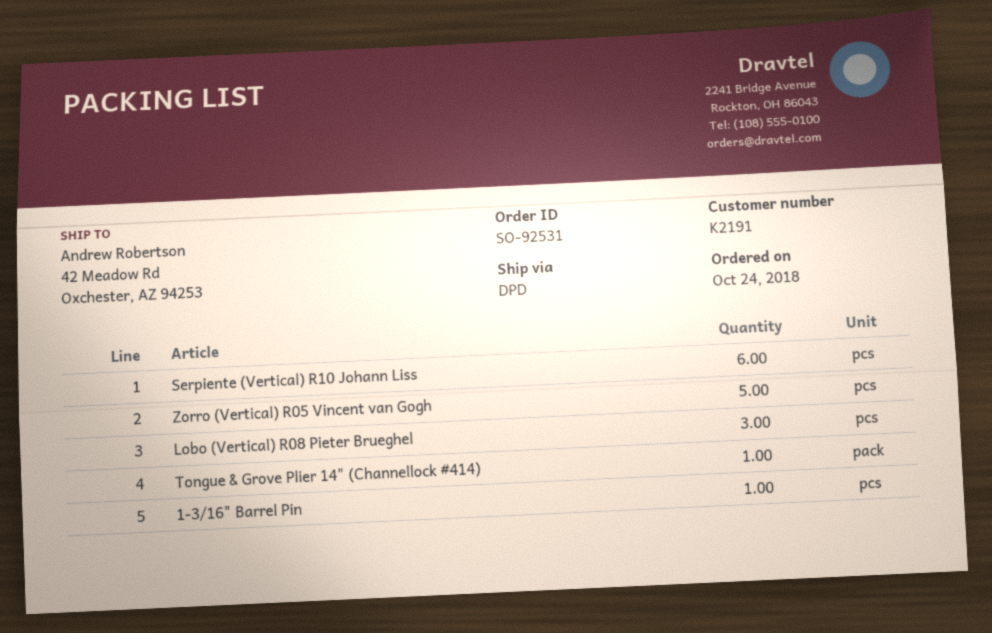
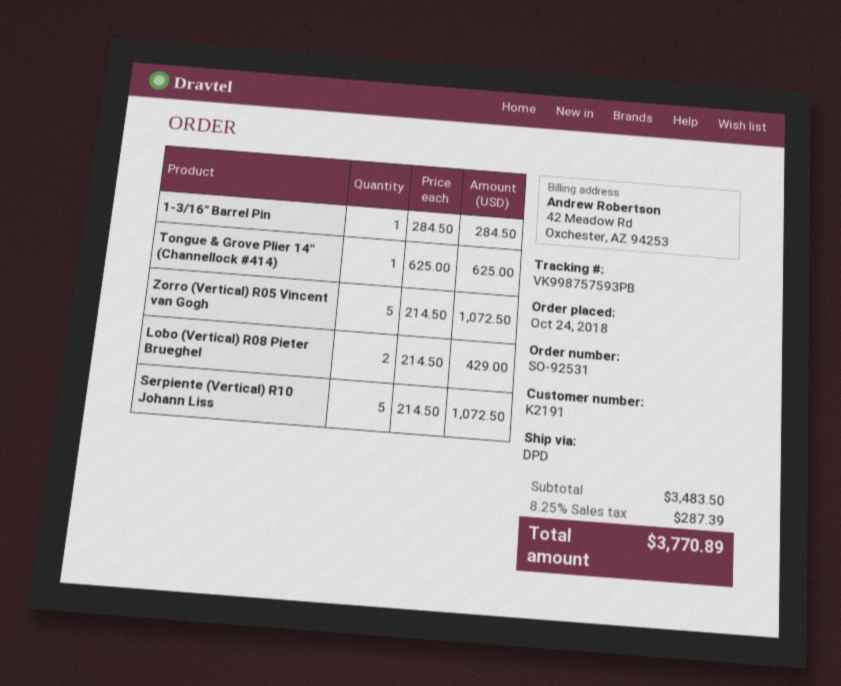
Serpiente (Vertical) R10 Johann Liss: 6 -> 5
Lobo (Vertical) R08 Pieter Brueghel: 3 -> 2

